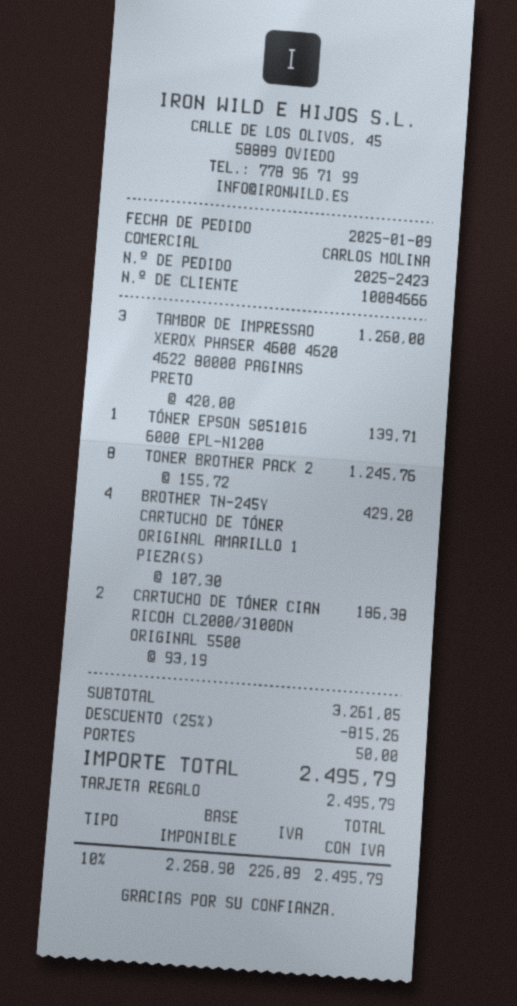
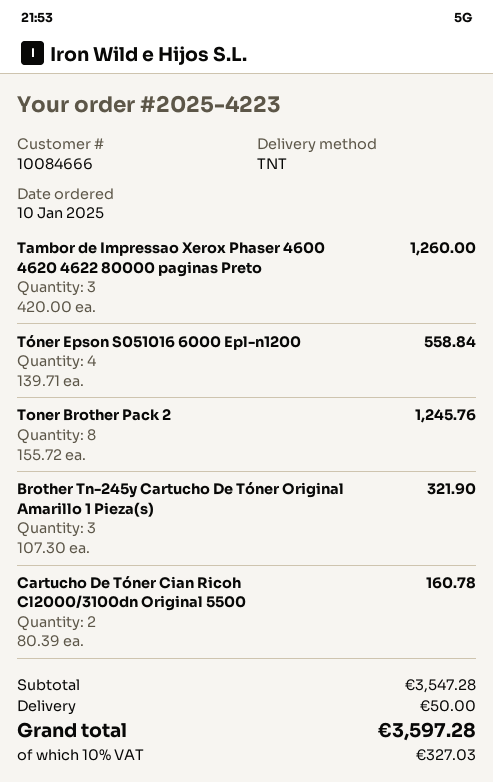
order number: 2025-2423 -> 2025-4223
order date: 2025-01-09 -> 2025-01-10
TÓNER EPSON S051016 6000 EPL-N1200: 1 x 139.71 = 139.71 -> 4 x 139.71 = 558.84
BROTHER TN-245Y CARTUCHO DE TÓNER ORIGINAL AMARILLO 1 PIEZA(S): 4 x 107.30 = 429.20 -> 3 x 107.30 = 321.90
CARTUCHO DE TÓNER CIAN RICOH CL2000/3100DN ORIGINAL 5500: 2 x 93.19 = 186.38 -> 2 x 80.39 = 160.78
subtotal: 3261.05 -> 3547.28
discount: 25% = 815.26 -> none
tax: 10% = 226.89 -> 10% = 327.03
total: 2495.79 -> 3597.28

